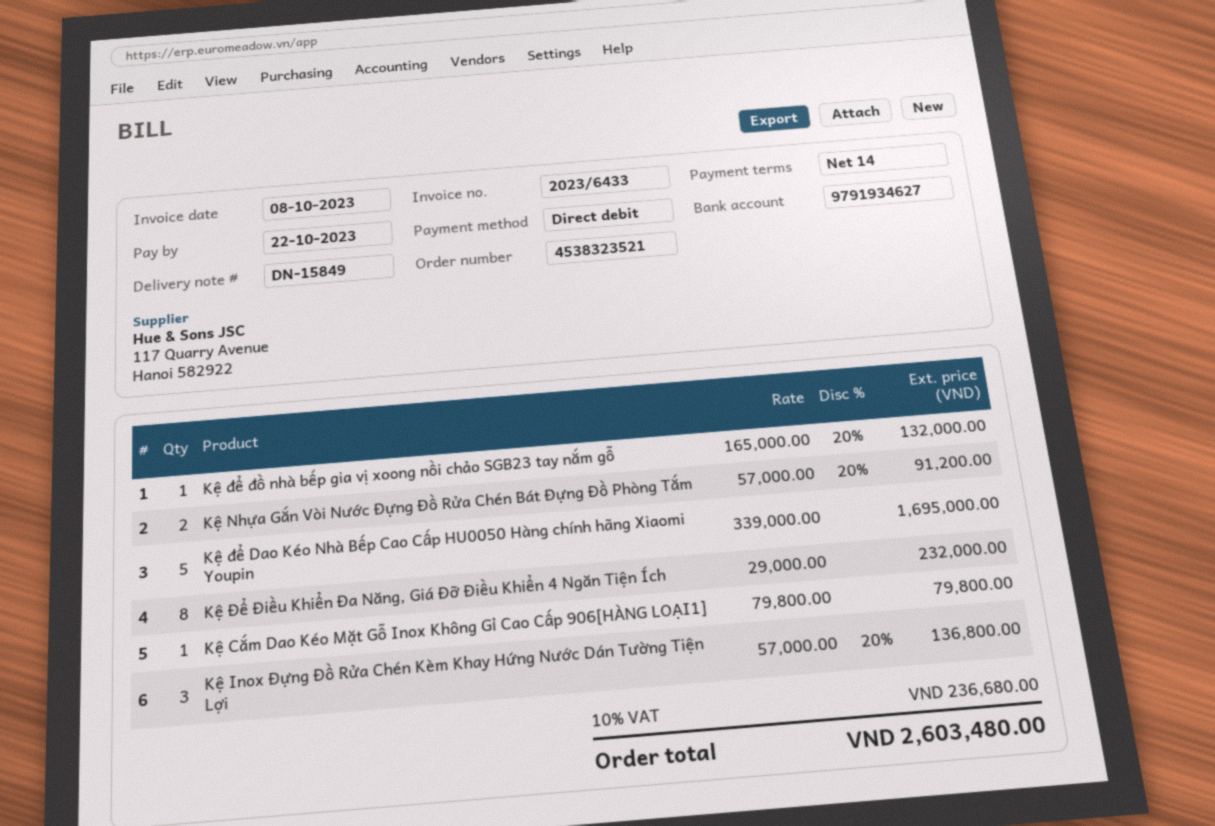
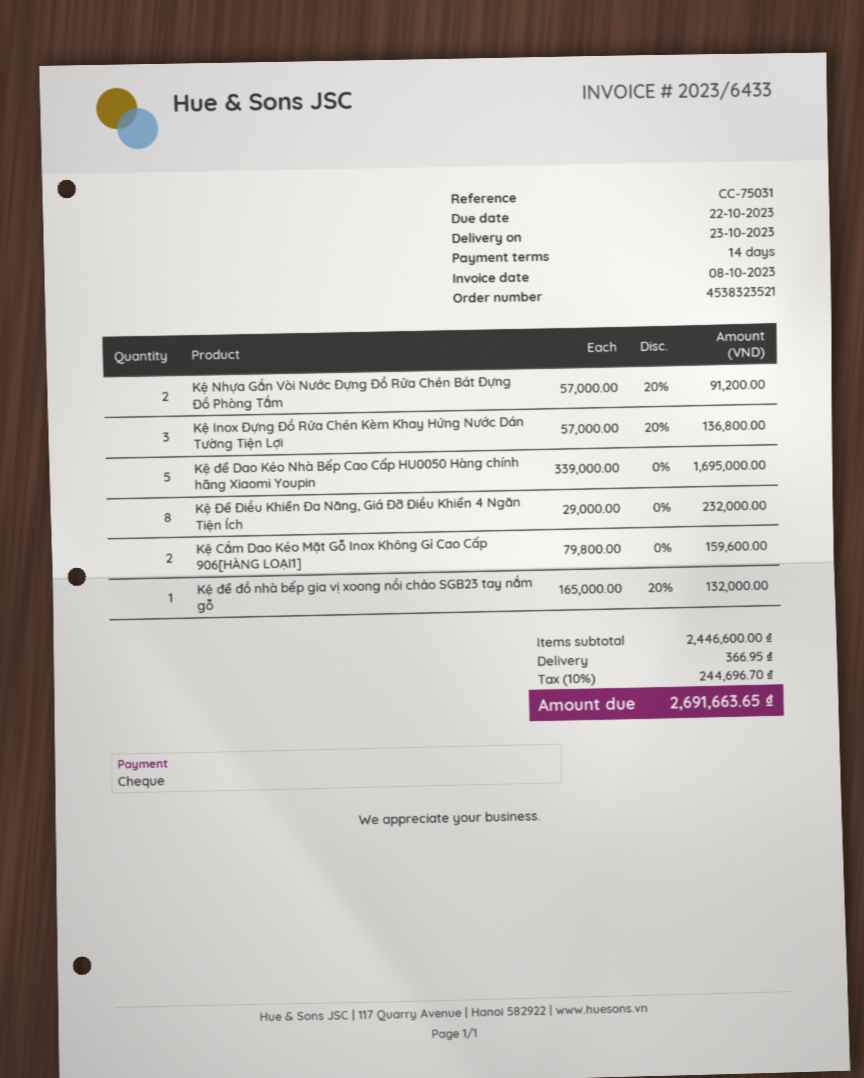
payment method: direct debit -> cheque
Kệ Cắm Dao Kéo Mặt Gỗ Inox Không Gỉ Cao Cấp 906[HÀNG LOẠI1]: 1 x 79800.00 = 79800.00 -> 2 x 79800.00 = 159600.00
shipping: none -> 366.95
tax: 10% = 236680.00 -> 10% = 244696.70
total: 2603480.00 -> 2691663.65

